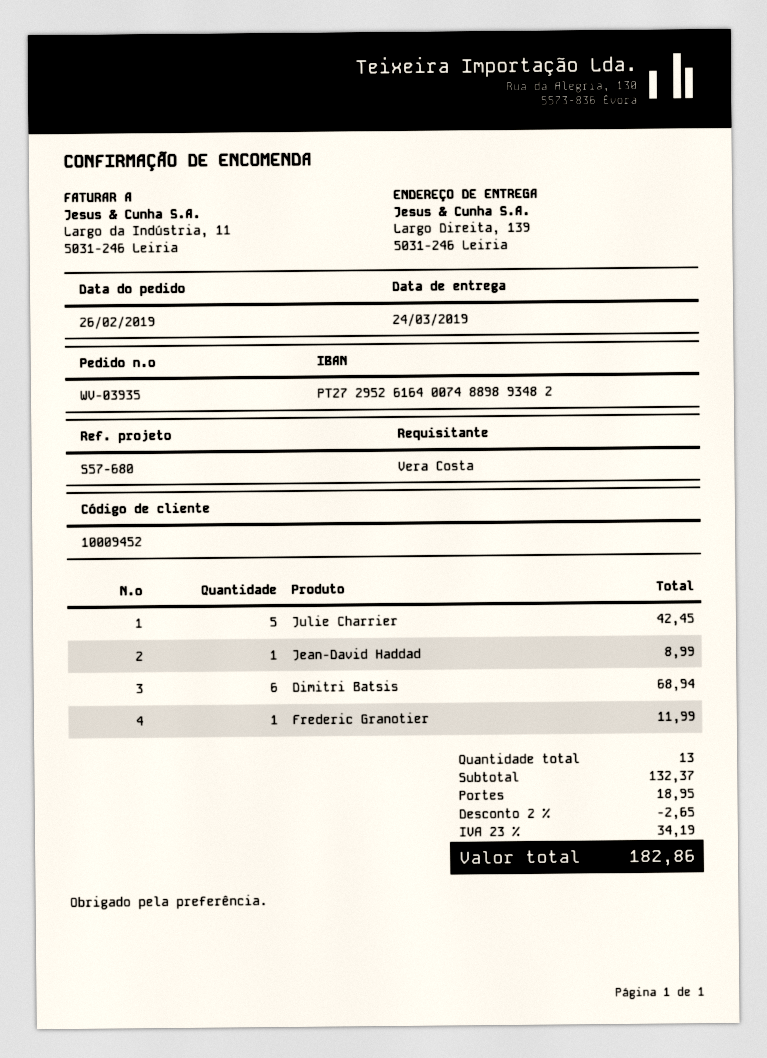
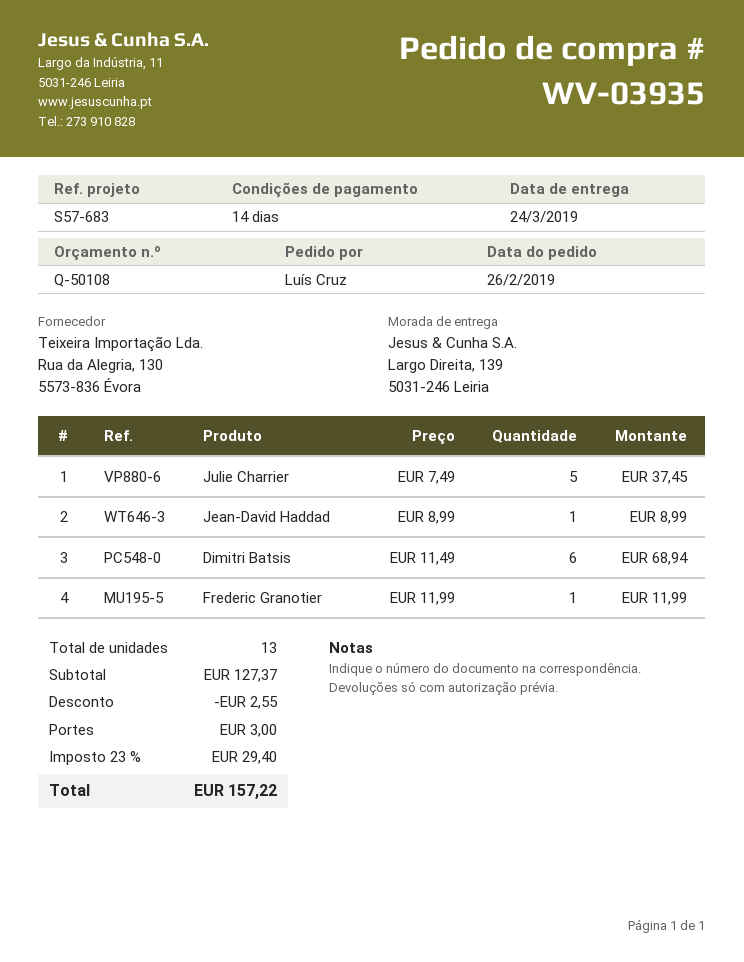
reference: S57-680 -> S57-683
ordered by: Vera Costa -> Luís Cruz
Julie Charrier: 5 for 42.45 -> 5 for 37.45
subtotal: 132.37 -> 127.37
discount: 2.65 -> 2.55
shipping: 18.95 -> 3.00
tax: 23% = 34.19 -> 23% = 29.40
total: 182.86 -> 157.22

